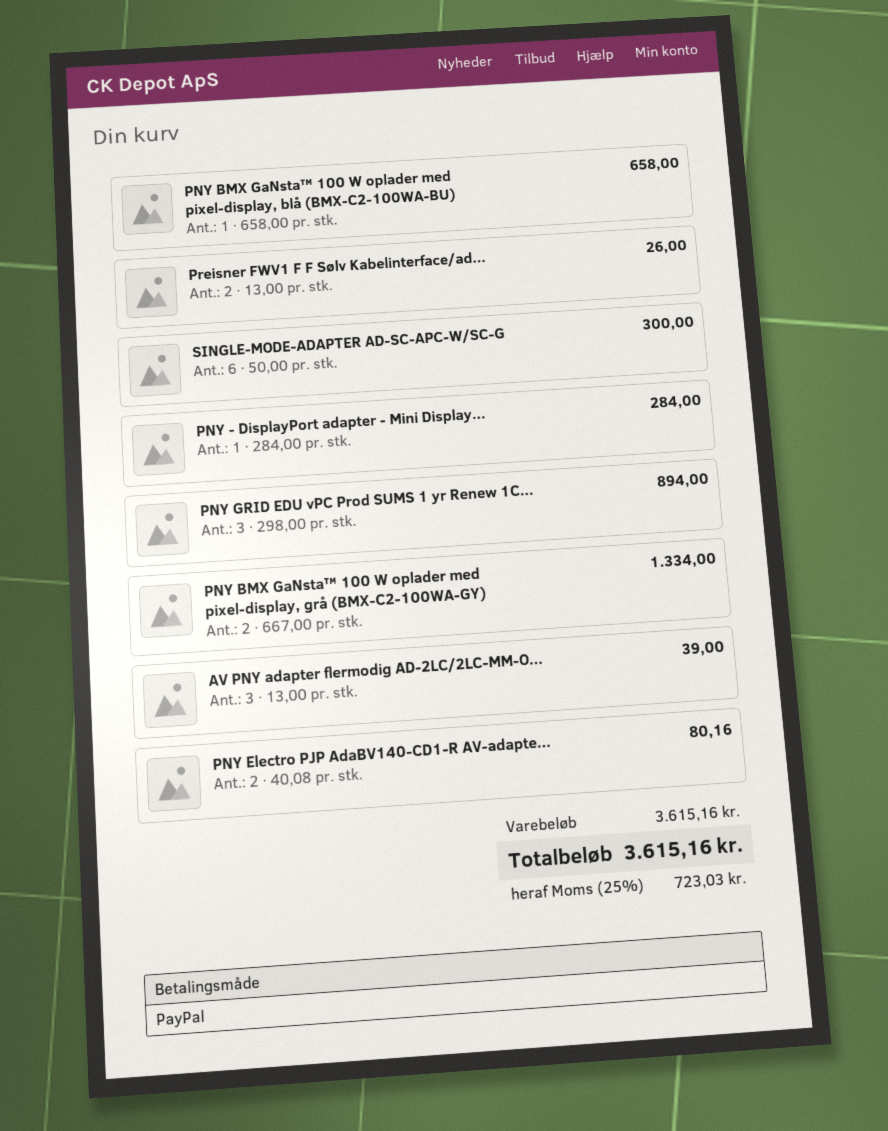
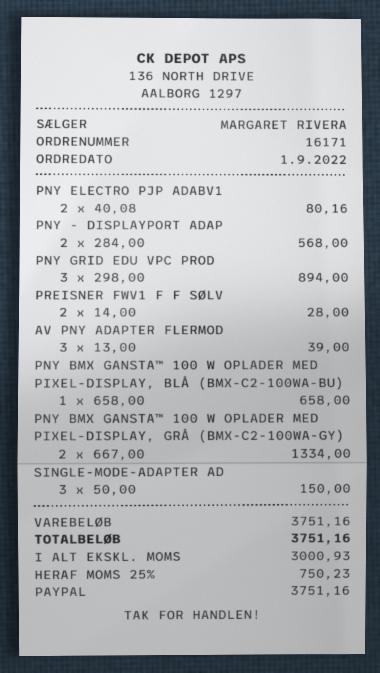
Preisner FWV1 F F Sølv Kabelinterface/ad...: 2 x 13.00 = 26.00 -> 2 x 14.00 = 28.00
SINGLE-MODE-ADAPTER AD-SC-APC-W/SC-G: 6 x 50.00 = 300.00 -> 3 x 50.00 = 150.00
PNY - DisplayPort adapter - Mini Display...: 1 x 284.00 = 284.00 -> 2 x 284.00 = 568.00
subtotal: 3615.16 -> 3751.16
tax: 25% = 723.03 -> 25% = 750.23
total: 3615.16 -> 3751.16

